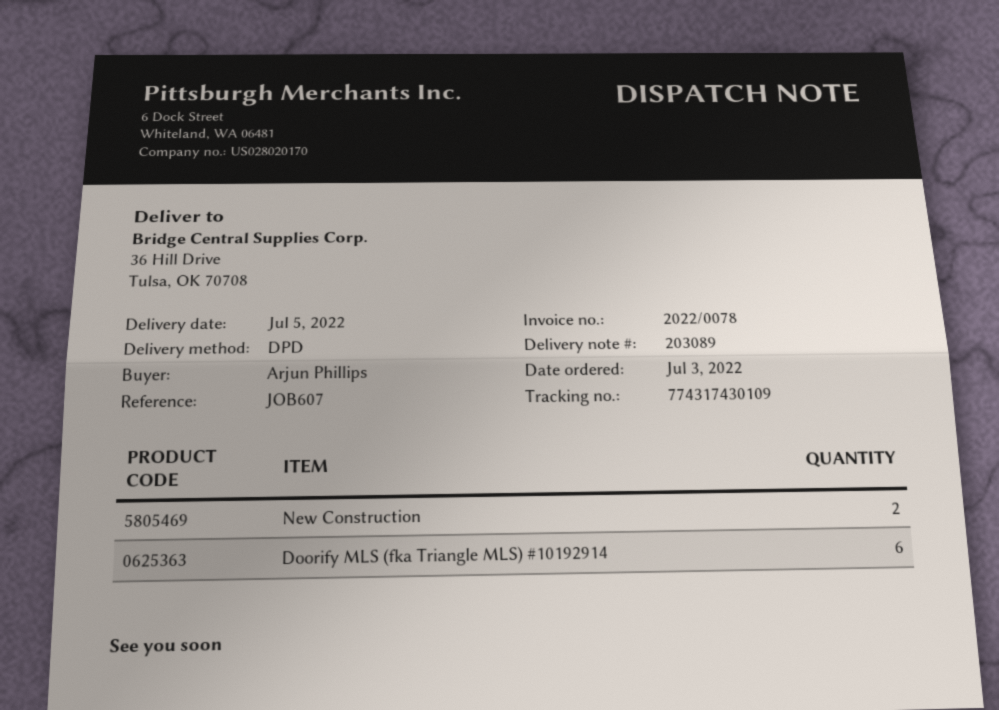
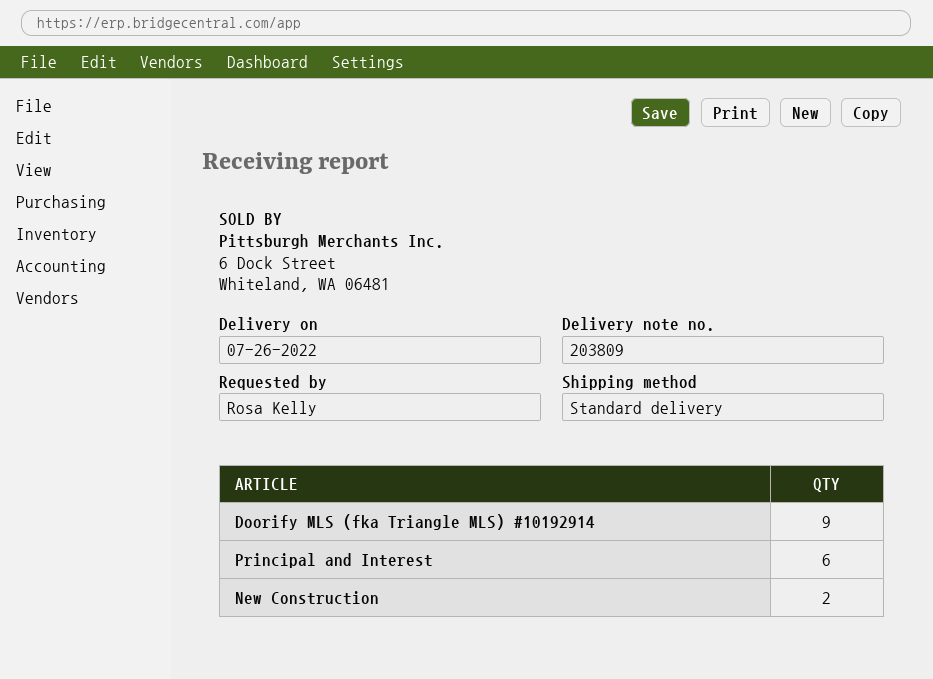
delivery note number: 203089 -> 203809
delivery date: 2022-07-05 -> 2022-07-26
ordered by: Arjun Phillips -> Rosa Kelly
shipping method: DPD -> standard
Doorify MLS (fka Triangle MLS) #10192914: 6 -> 9
Principal and Interest: none -> 6

